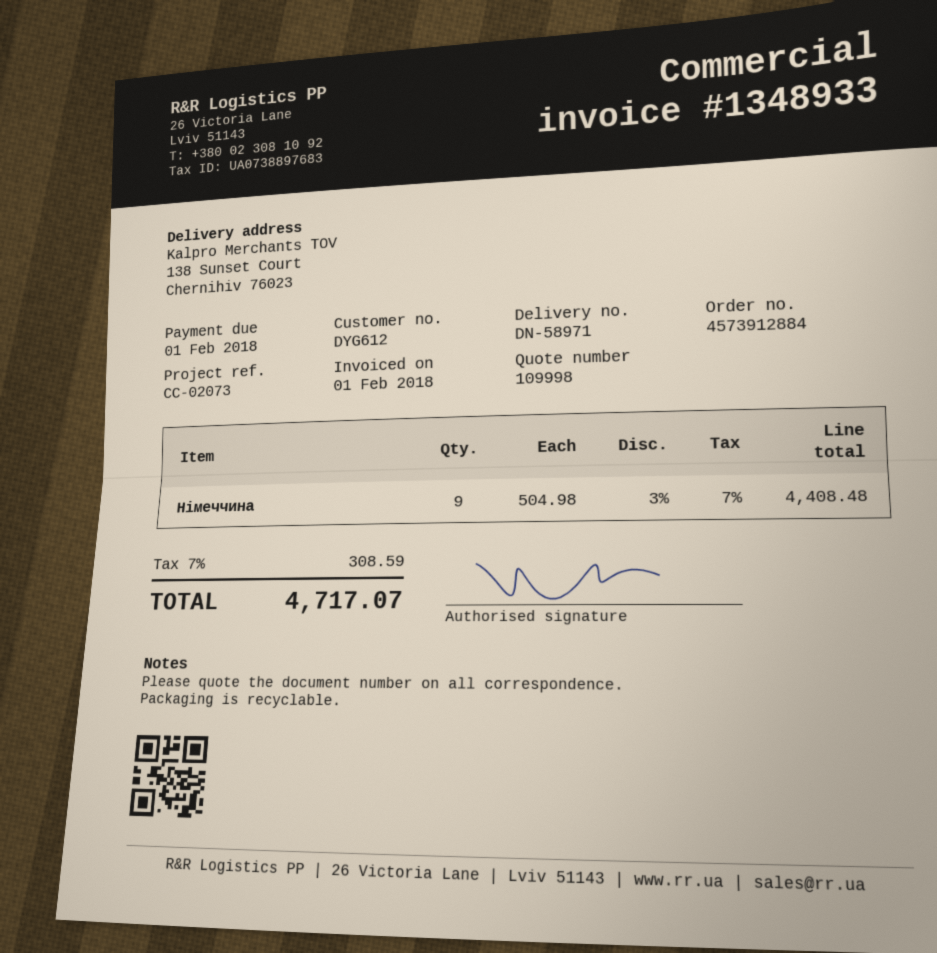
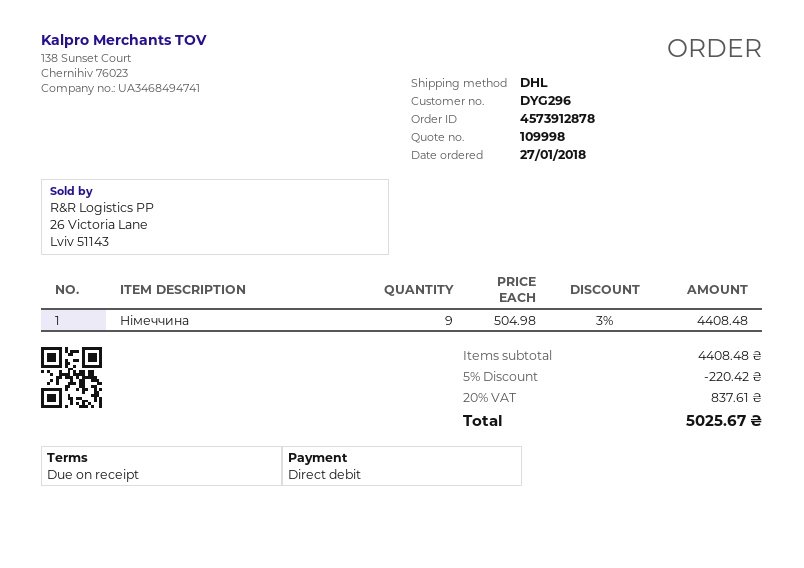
order number: 4573912884 -> 4573912878
customer number: DYG612 -> DYG296
discount: none -> 5% = 220.42
tax: 7% = 308.59 -> 20% = 837.61
total: 4717.07 -> 5025.67

